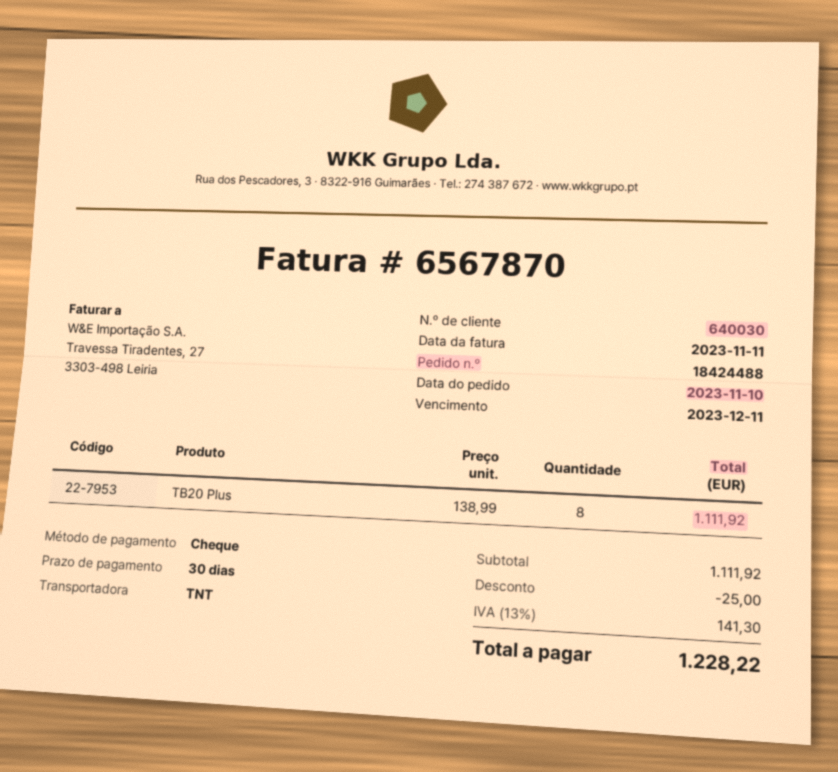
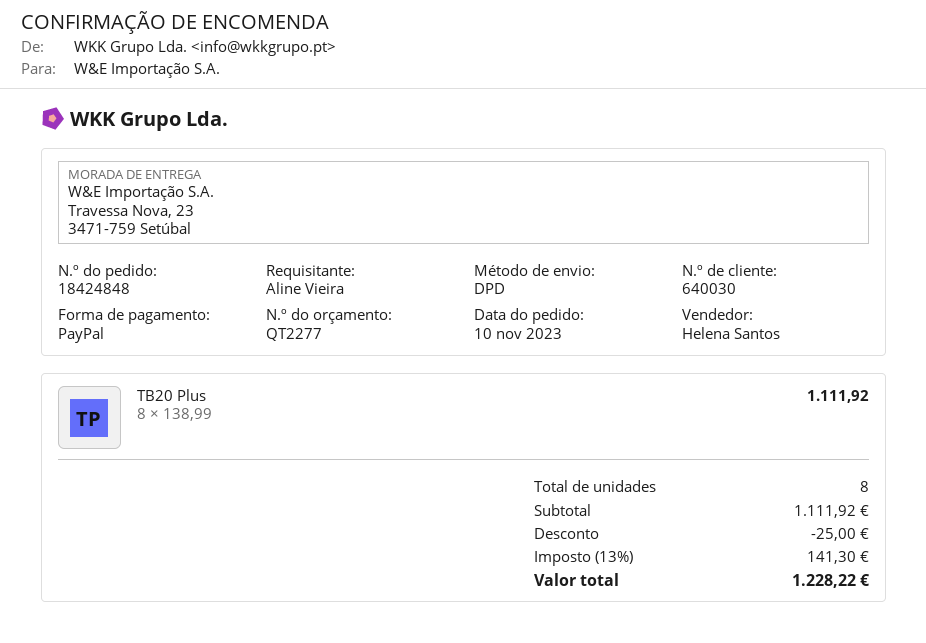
order number: 18424488 -> 18424848
payment method: cheque -> PayPal
shipping method: TNT -> DPD

